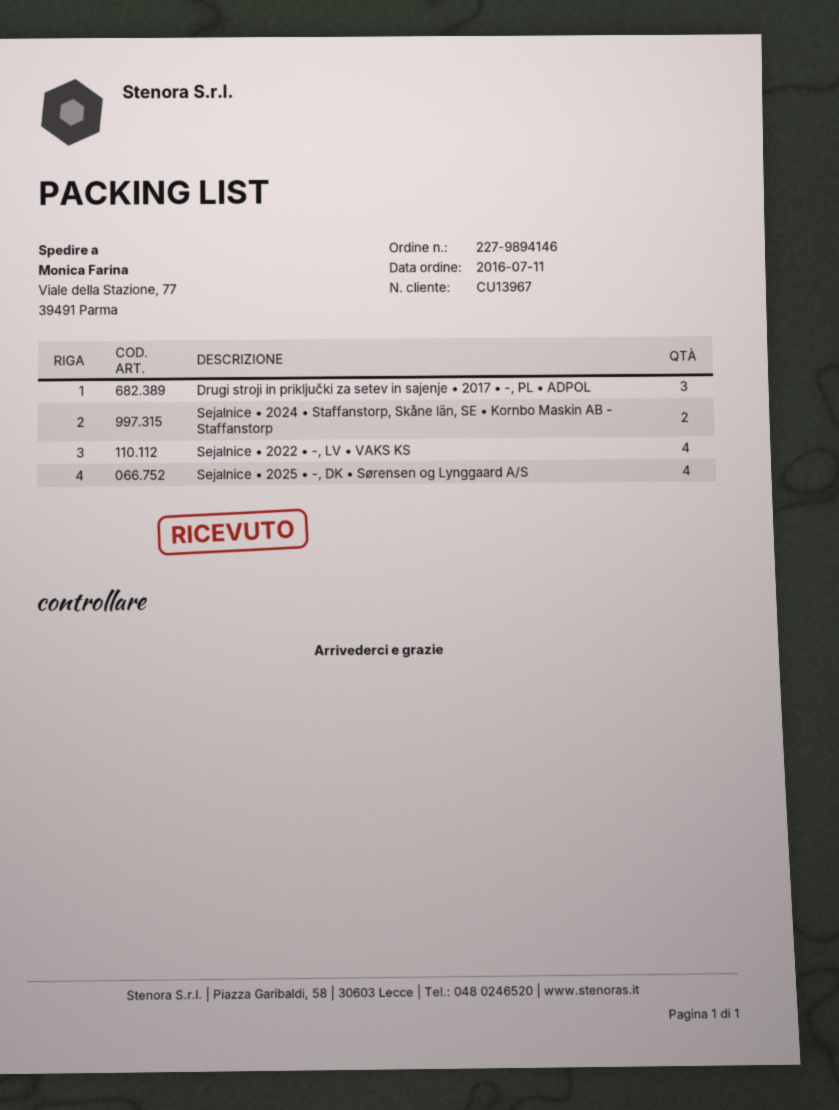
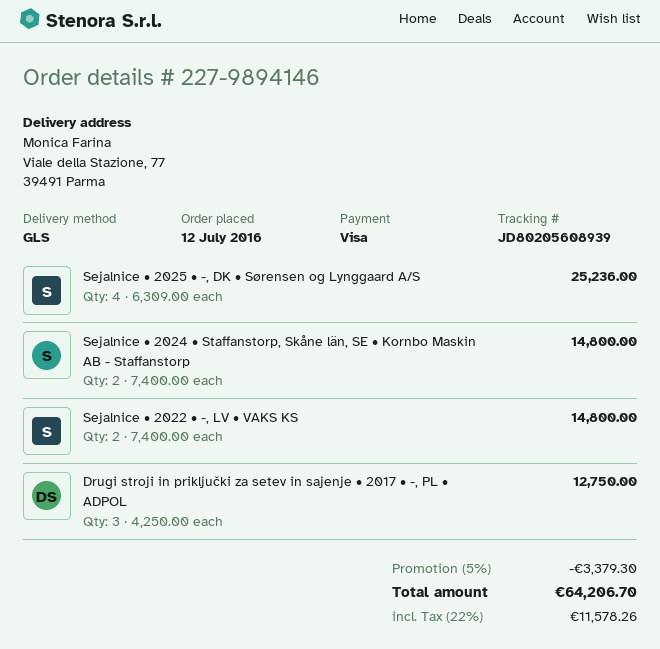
order date: 2016-07-11 -> 2016-07-12
Sejalnice • 2022 • -, LV • VAKS KS: 4 -> 2

